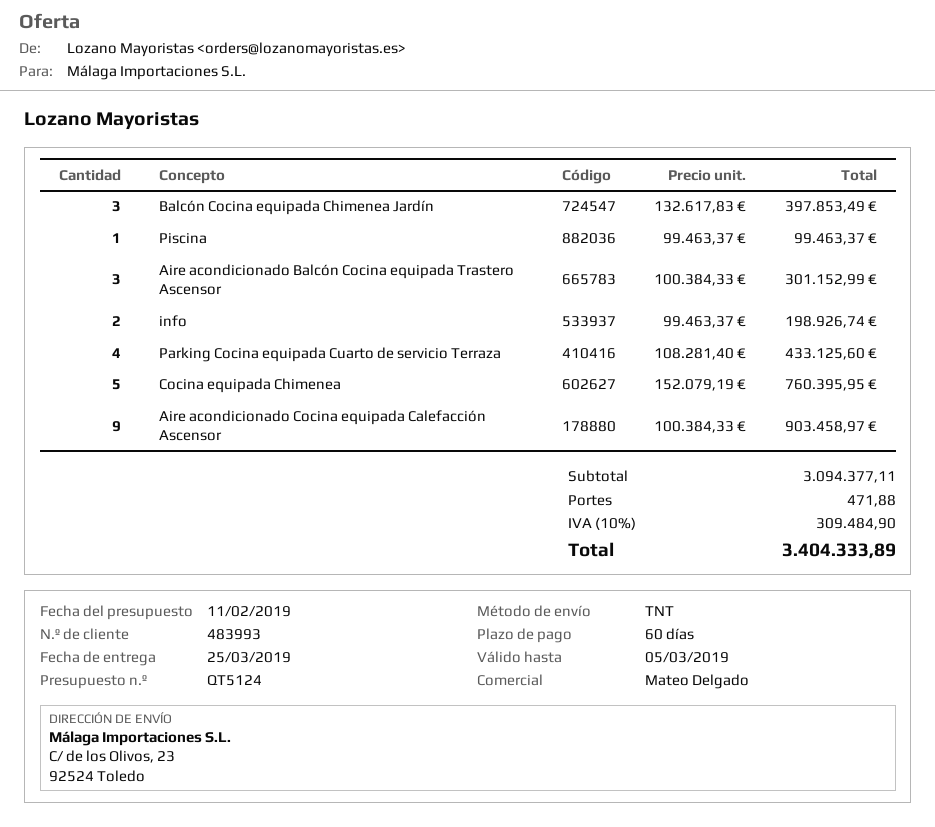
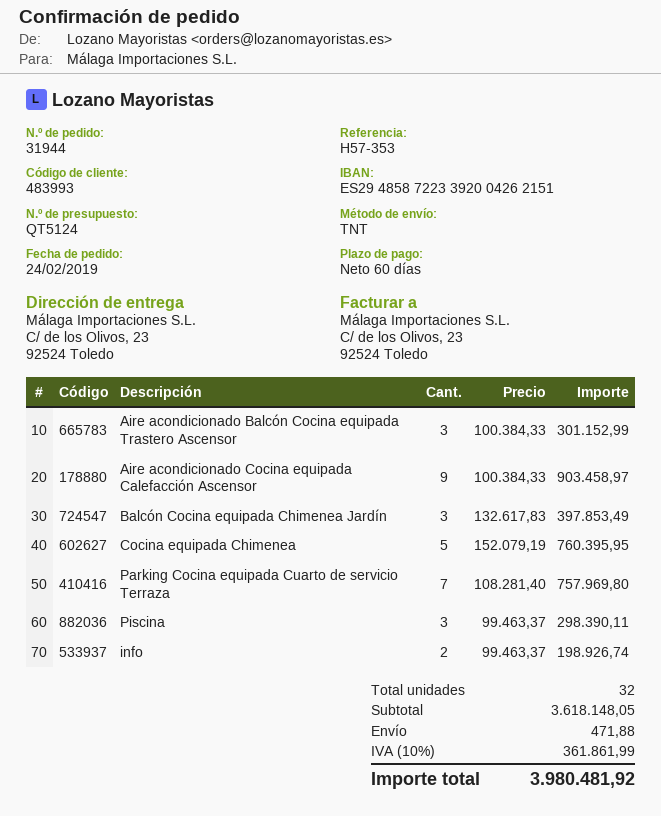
Piscina: 1 x 99463.37 = 99463.37 -> 3 x 99463.37 = 298390.11
Parking Cocina equipada Cuarto de servicio Terraza: 4 x 108281.40 = 433125.60 -> 7 x 108281.40 = 757969.80
subtotal: 3094377.11 -> 3618148.05
tax: 10% = 309484.90 -> 10% = 361861.99
total: 3404333.89 -> 3980481.92

